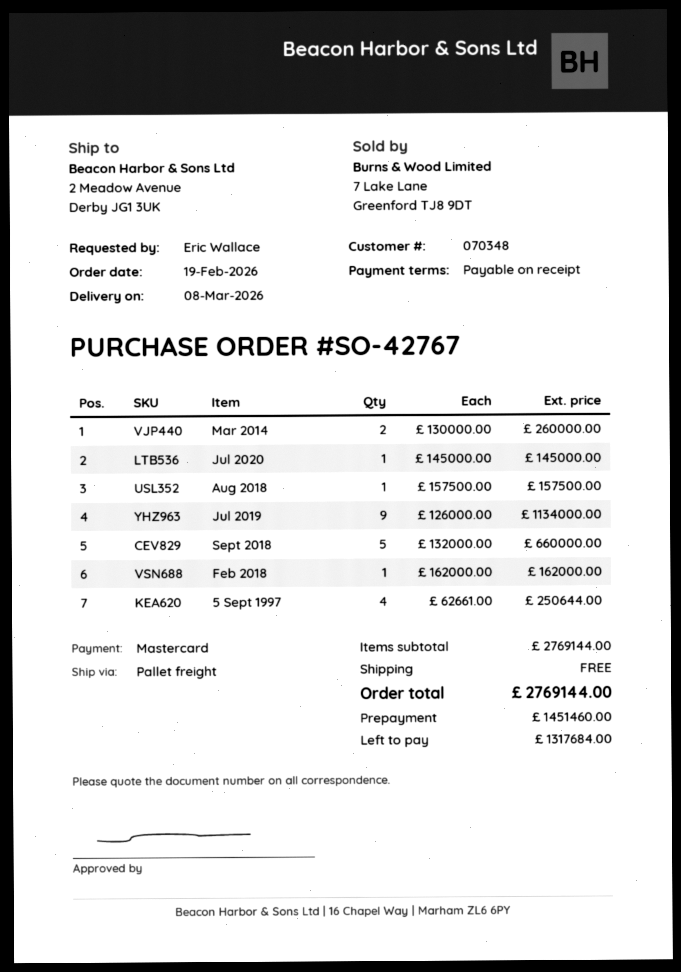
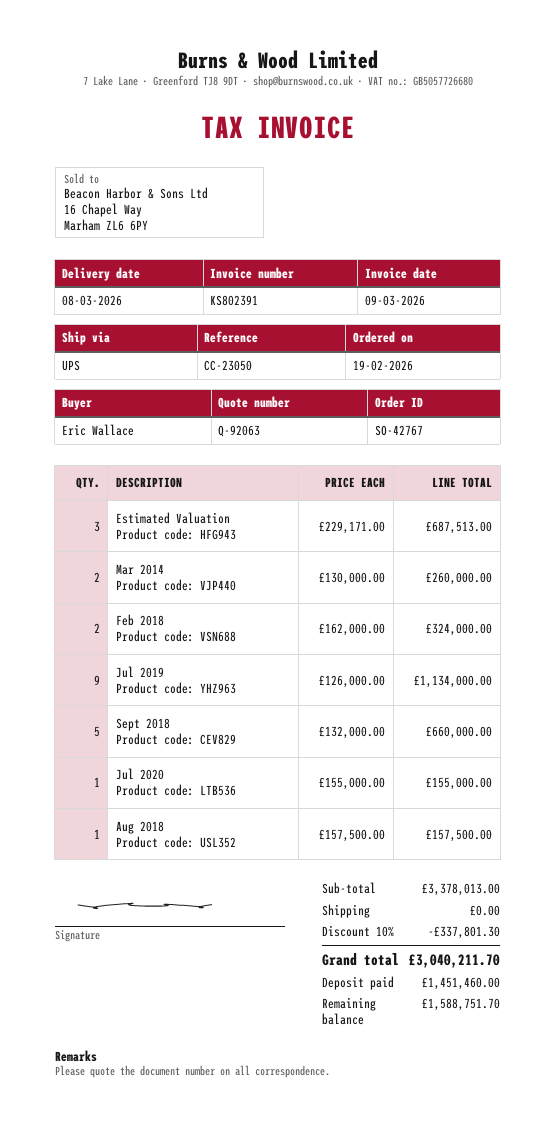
shipping method: pallet freight -> UPS
Jul 2020: 1 x 145000.00 = 145000.00 -> 1 x 155000.00 = 155000.00
Feb 2018: 1 x 162000.00 = 162000.00 -> 2 x 162000.00 = 324000.00
5 Sept 1997: 4 x 62661.00 = 250644.00 -> none
Estimated Valuation: none -> 3 x 229171.00 = 687513.00
subtotal: 2769144.00 -> 3378013.00
discount: none -> 10% = 337801.30
total: 2769144.00 -> 3040211.70
balance: 1317684.00 -> 1588751.70

